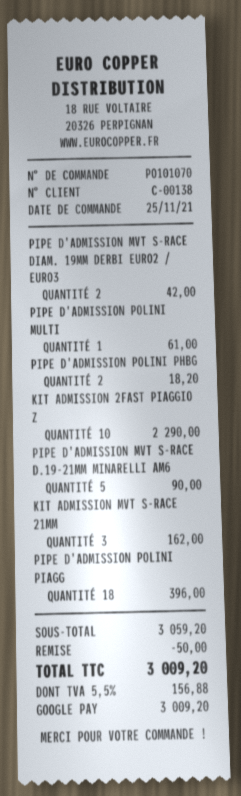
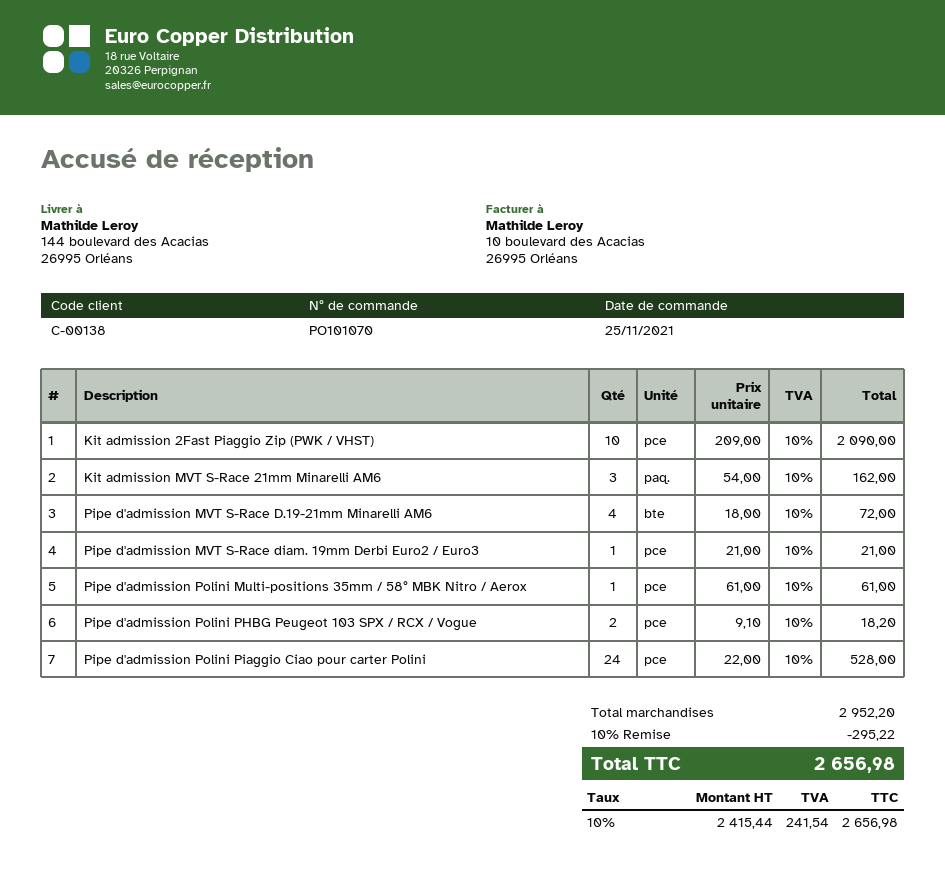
PIPE D'ADMISSION MVT S-RACE DIAM. 19MM DERBI EURO2 / EURO3: 2 for 42.00 -> 1 for 21.00
KIT ADMISSION 2FAST PIAGGIO Z: 10 for 2290.00 -> 10 for 2090.00
PIPE D'ADMISSION MVT S-RACE D.19-21MM MINARELLI AM6: 5 for 90.00 -> 4 for 72.00
PIPE D'ADMISSION POLINI PIAGG: 18 for 396.00 -> 24 for 528.00
subtotal: 3059.20 -> 2952.20
discount: 50.00 -> 295.22
tax: 5.5% = 156.88 -> 10% = 241.54
total: 3009.20 -> 2656.98

